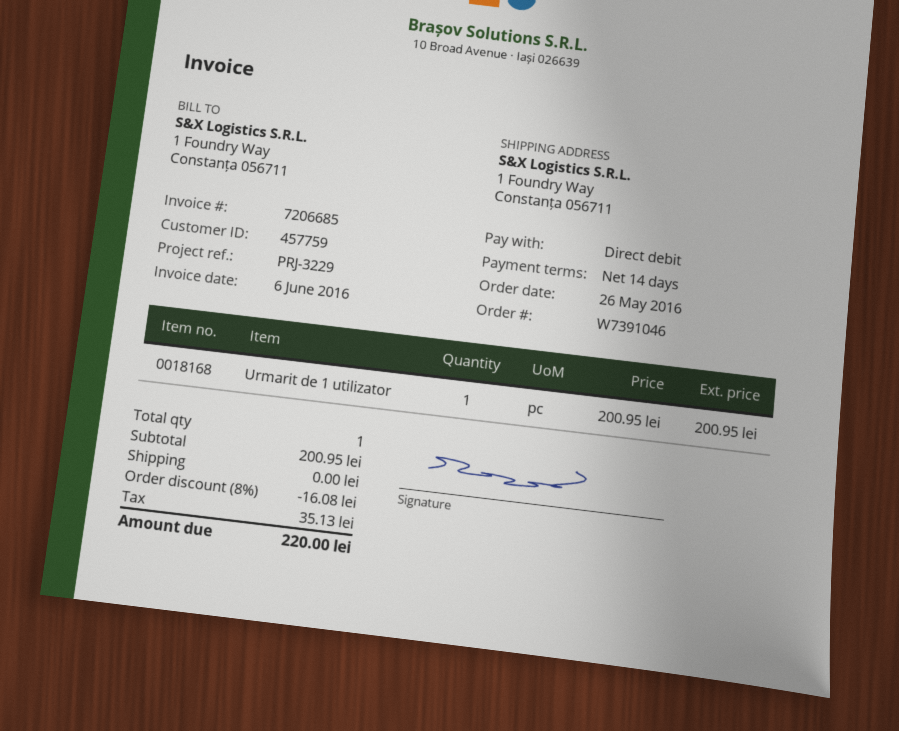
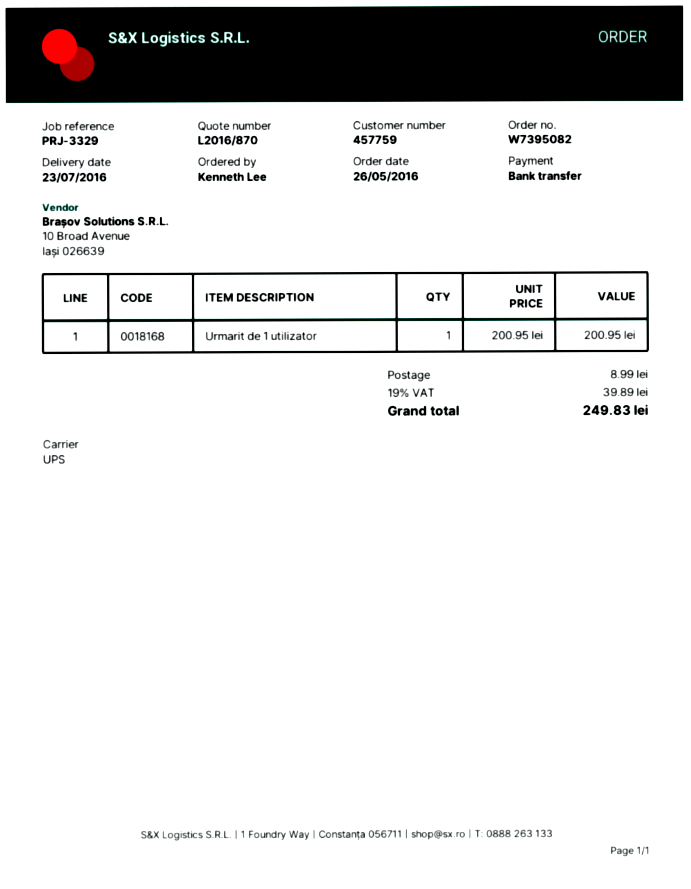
order number: W7391046 -> W7395082
reference: PRJ-3229 -> PRJ-3329
payment method: direct debit -> bank transfer
discount: 8% = 16.08 -> none
shipping: 0.00 -> 8.99
tax: 35.13 -> 39.89
total: 220.00 -> 249.83

